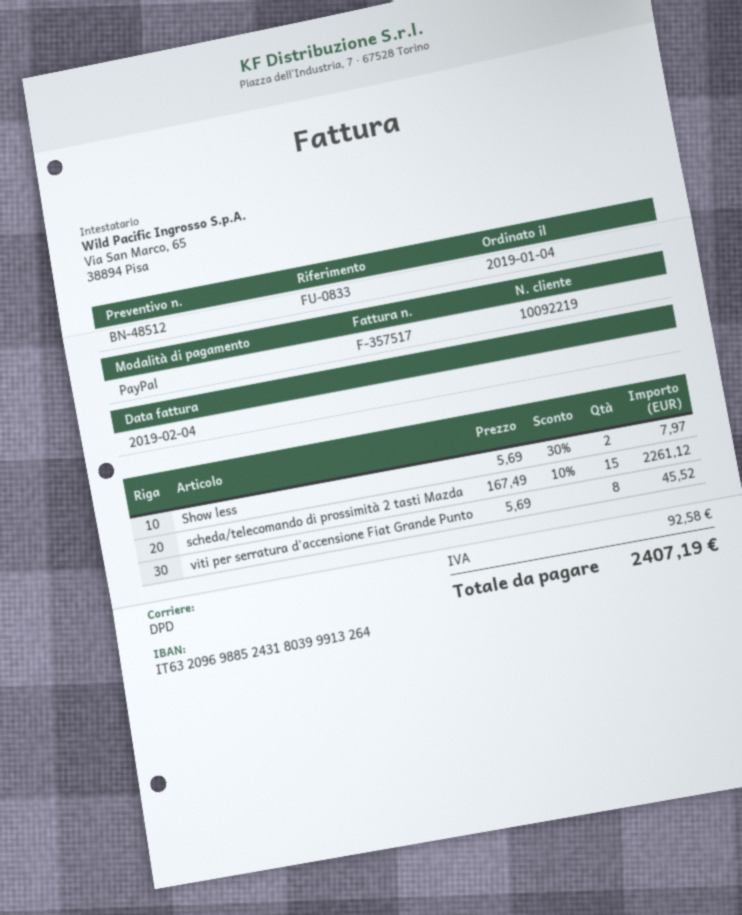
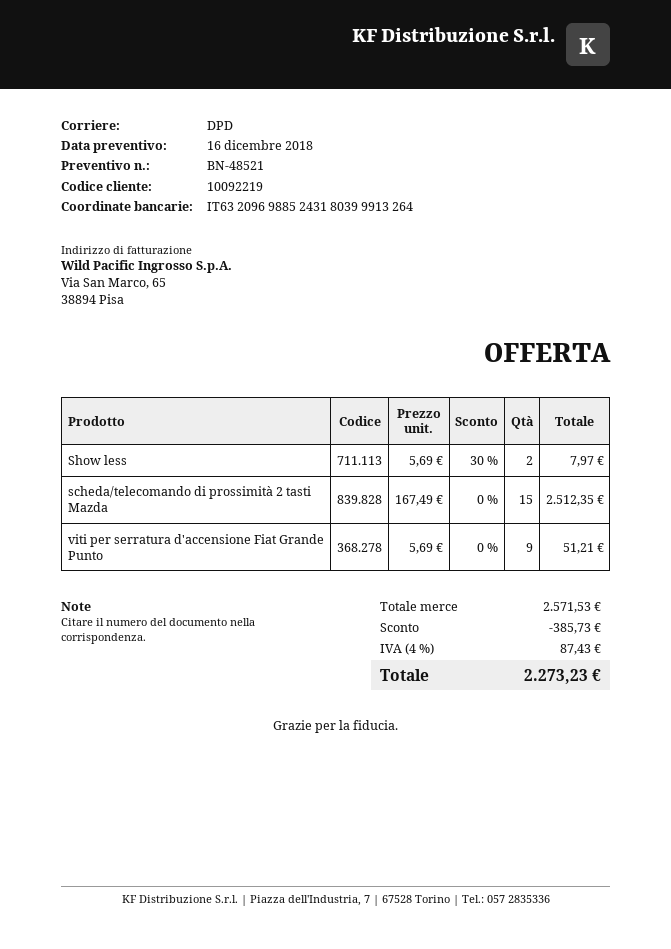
quote number: BN-48512 -> BN-48521
scheda/telecomando di prossimità 2 tasti Mazda: 15 x 167.49 - 10% = 2261.12 -> 15 x 167.49 = 2512.35
viti per serratura d'accensione Fiat Grande Punto: 8 x 5.69 = 45.52 -> 9 x 5.69 = 51.21
discount: none -> 385.73
tax: 92.58 -> 87.43
total: 2407.19 -> 2273.23

